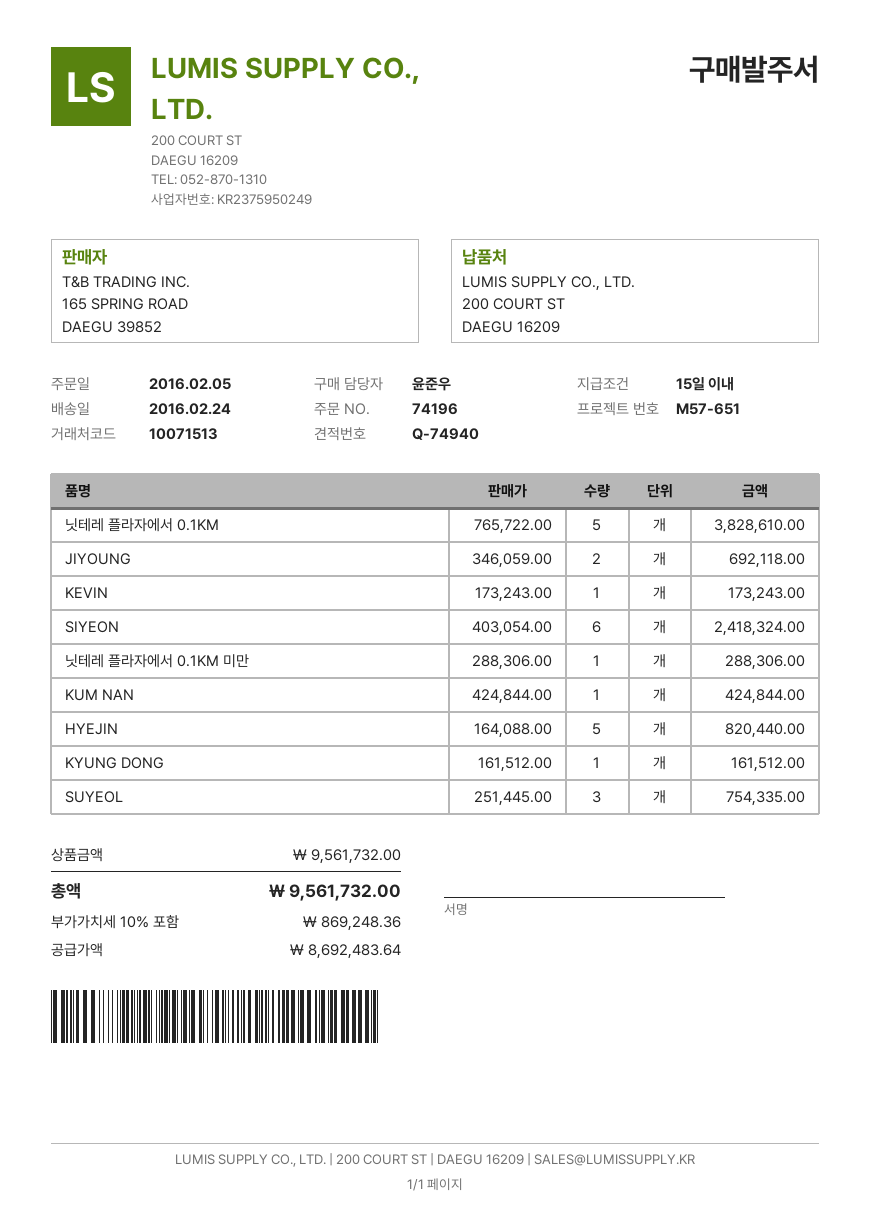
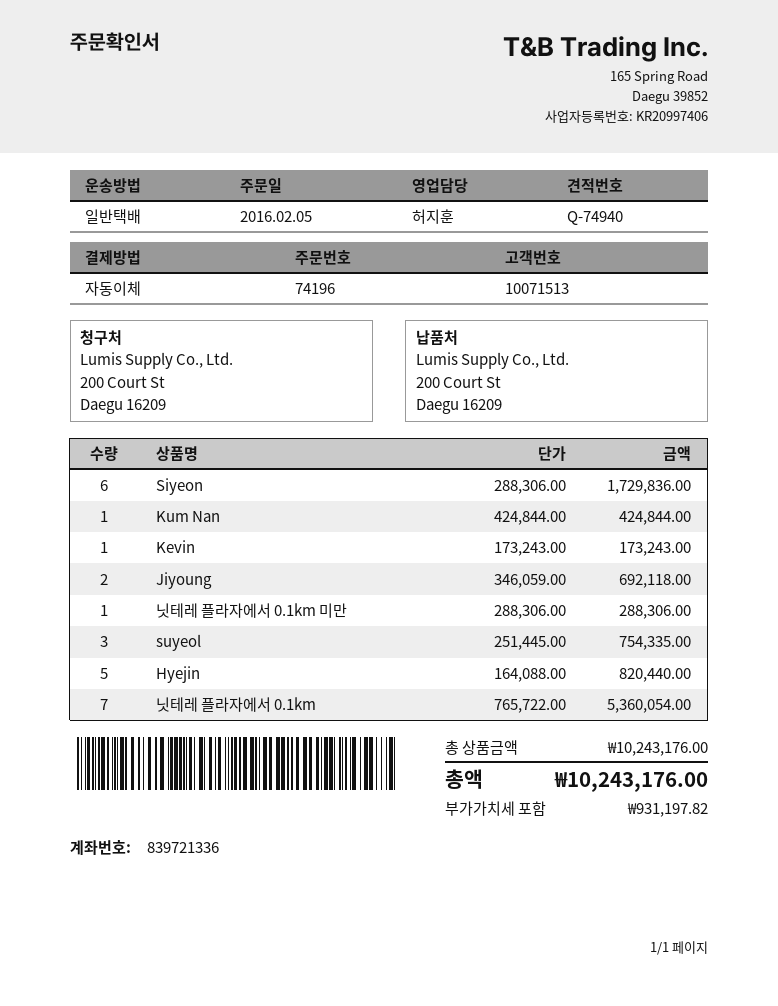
닛테레 플라자에서 0.1KM: 5 x 765722.00 = 3828610.00 -> 7 x 765722.00 = 5360054.00
SIYEON: 6 x 403054.00 = 2418324.00 -> 6 x 288306.00 = 1729836.00
KYUNG DONG: 1 x 161512.00 = 161512.00 -> none
subtotal: 9561732.00 -> 10243176.00
tax: 869248.36 -> 931197.82
total: 9561732.00 -> 10243176.00

